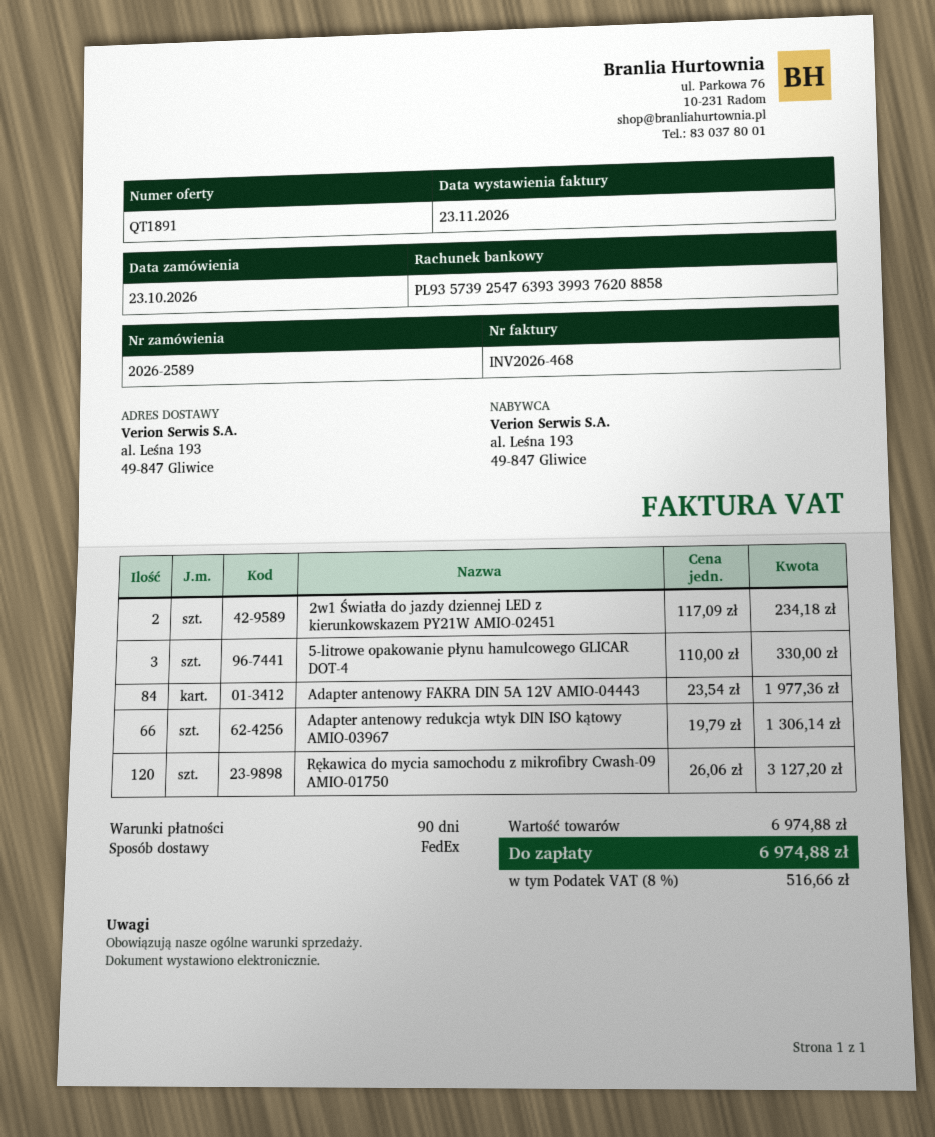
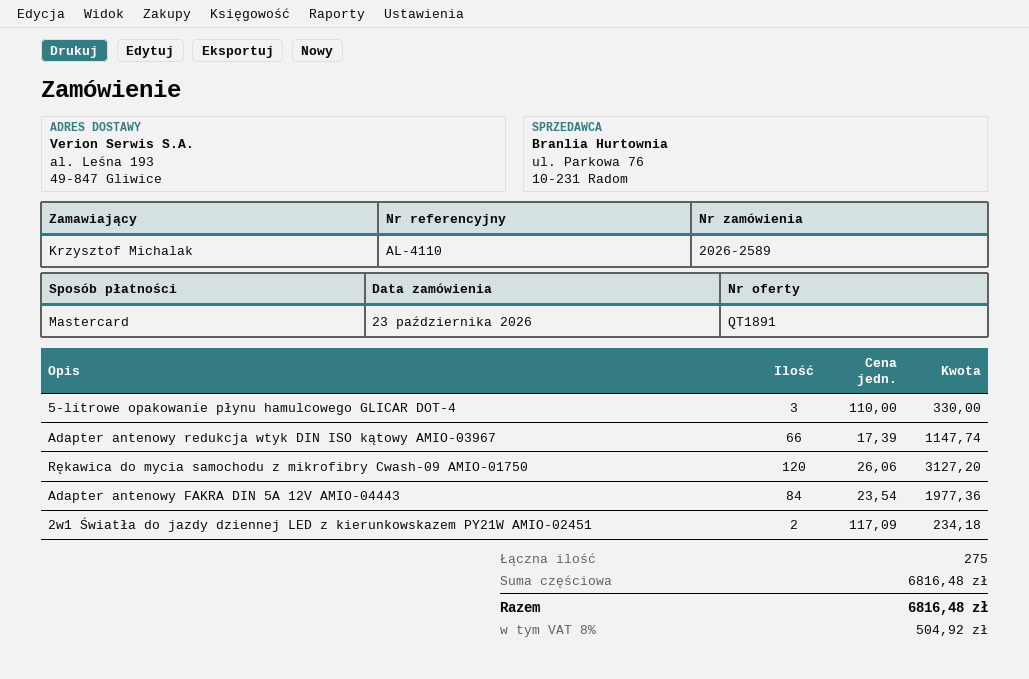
Adapter antenowy redukcja wtyk DIN ISO kątowy AMIO-03967: 66 x 19.79 = 1306.14 -> 66 x 17.39 = 1147.74
subtotal: 6974.88 -> 6816.48
tax: 8% = 516.66 -> 8% = 504.92
total: 6974.88 -> 6816.48

